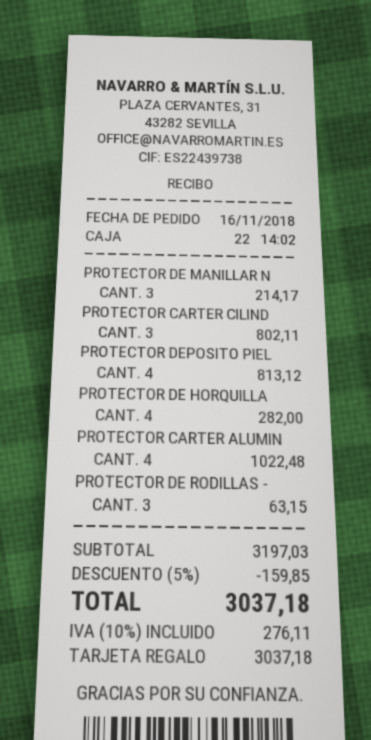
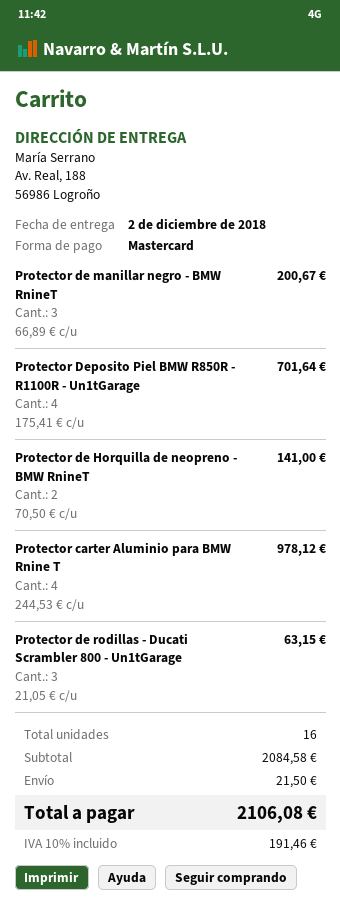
payment method: gift card -> Mastercard
PROTECTOR DE MANILLAR N: 3 for 214.17 -> 3 for 200.67
PROTECTOR CARTER CILIND: 3 for 802.11 -> none
PROTECTOR DEPOSITO PIEL: 4 for 813.12 -> 4 for 701.64
PROTECTOR DE HORQUILLA: 4 for 282.00 -> 2 for 141.00
PROTECTOR CARTER ALUMIN: 4 for 1022.48 -> 4 for 978.12
subtotal: 3197.03 -> 2084.58
discount: 5% = 159.85 -> none
shipping: none -> 21.50
tax: 10% = 276.11 -> 10% = 191.46
total: 3037.18 -> 2106.08

